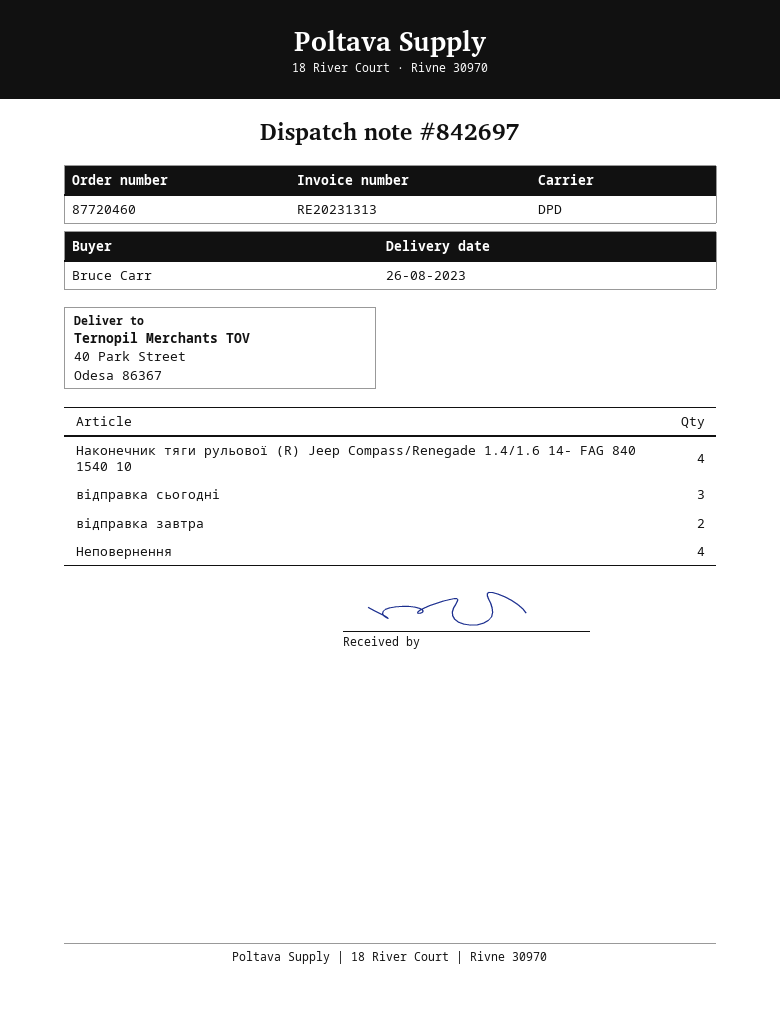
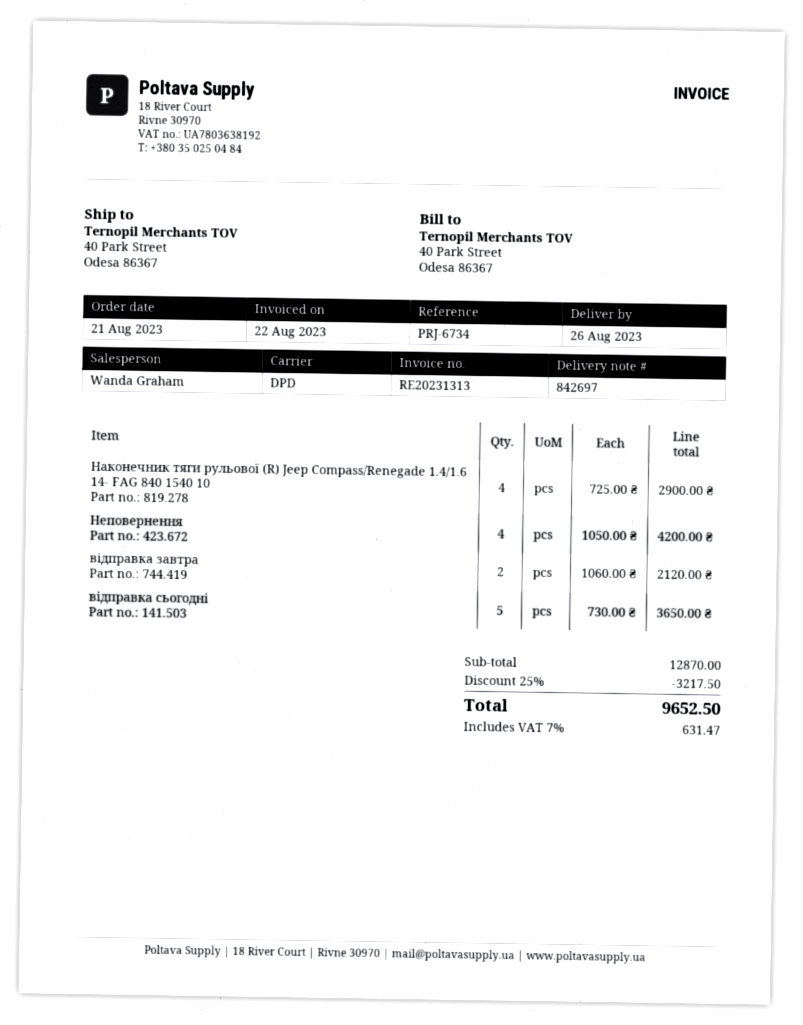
відправка сьогодні: 3 -> 5

